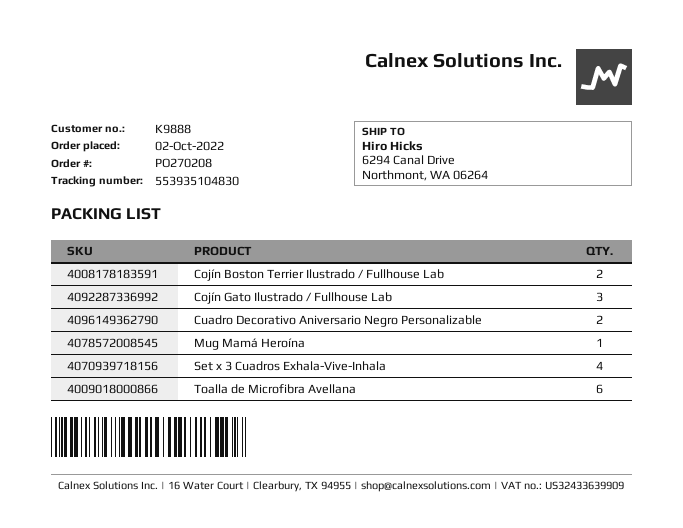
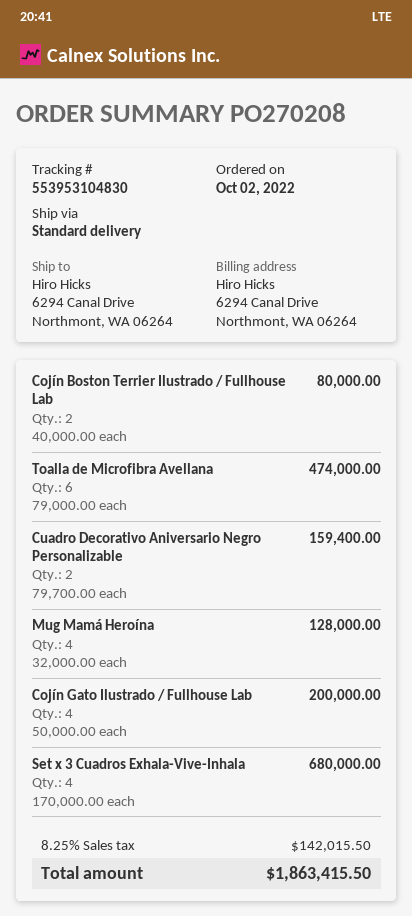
tracking number: 553935104830 -> 553953104830
Cojín Gato Ilustrado / Fullhouse Lab: 3 -> 4
Mug Mamá Heroína: 1 -> 4

